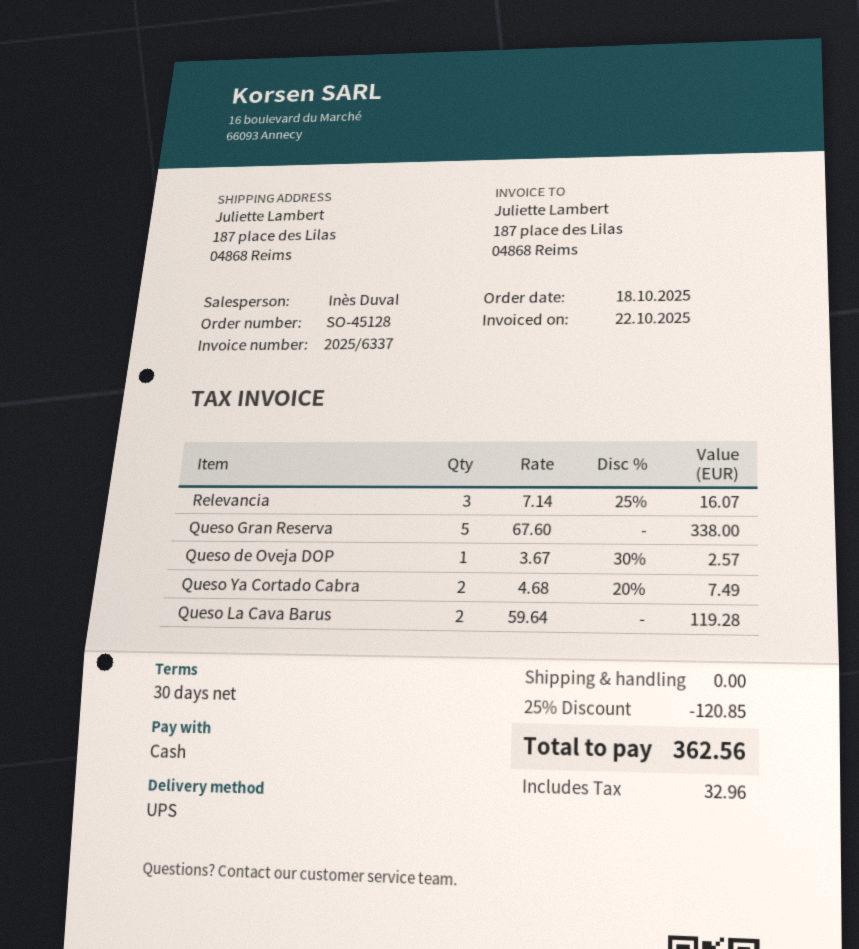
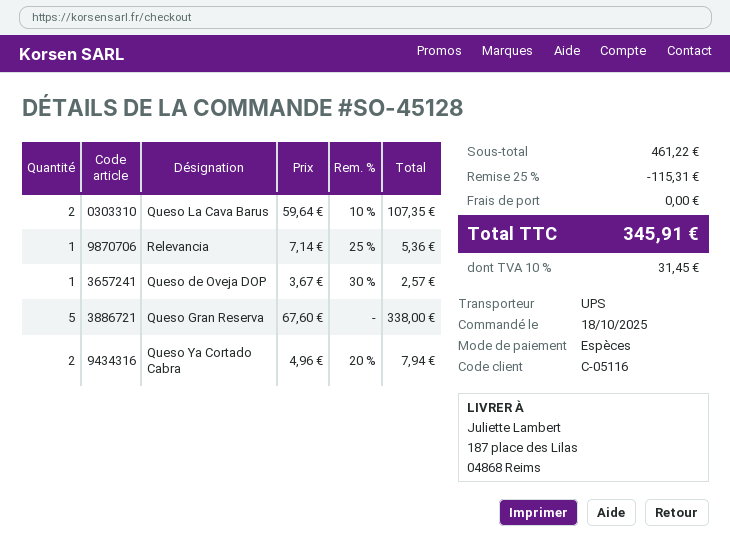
Relevancia: 3 x 7.14 - 25% = 16.07 -> 1 x 7.14 - 25% = 5.36
Queso Ya Cortado Cabra: 2 x 4.68 - 20% = 7.49 -> 2 x 4.96 - 20% = 7.94
Queso La Cava Barus: 2 x 59.64 = 119.28 -> 2 x 59.64 - 10% = 107.35
discount: 25% = 120.85 -> 25% = 115.31
tax: 32.96 -> 31.45
total: 362.56 -> 345.91

